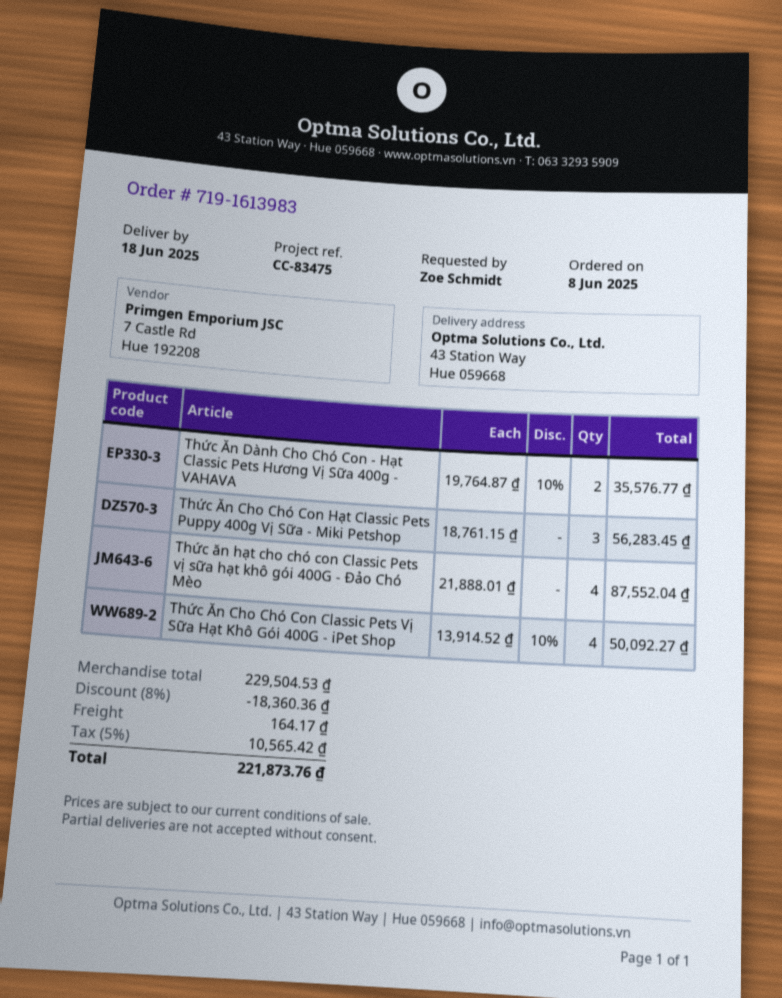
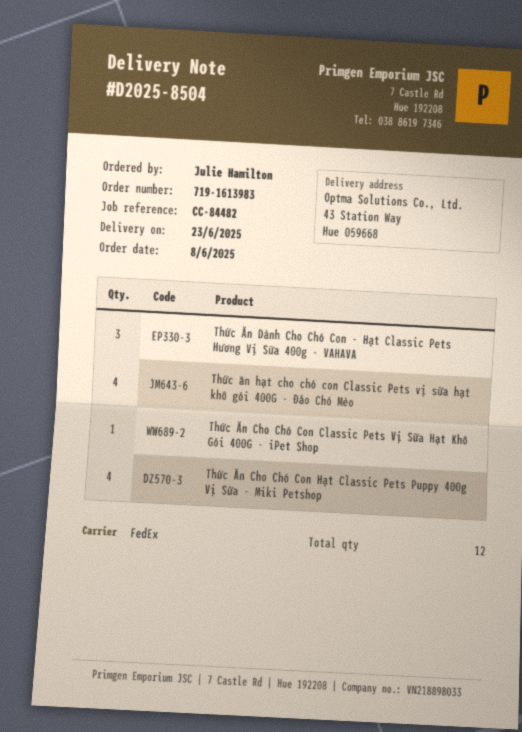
delivery date: 2025-06-18 -> 2025-06-23
reference: CC-83475 -> CC-84482
ordered by: Zoe Schmidt -> Julie Hamilton
Thức Ăn Dành Cho Chó Con - Hạt Classic Pets Hương Vị Sữa 400g - VAHAVA: 2 -> 3
Thức Ăn Cho Chó Con Hạt Classic Pets Puppy 400g Vị Sữa - Miki Petshop: 3 -> 4
Thức Ăn Cho Chó Con Classic Pets Vị Sữa Hạt Khô Gói 400G - iPet Shop: 4 -> 1

